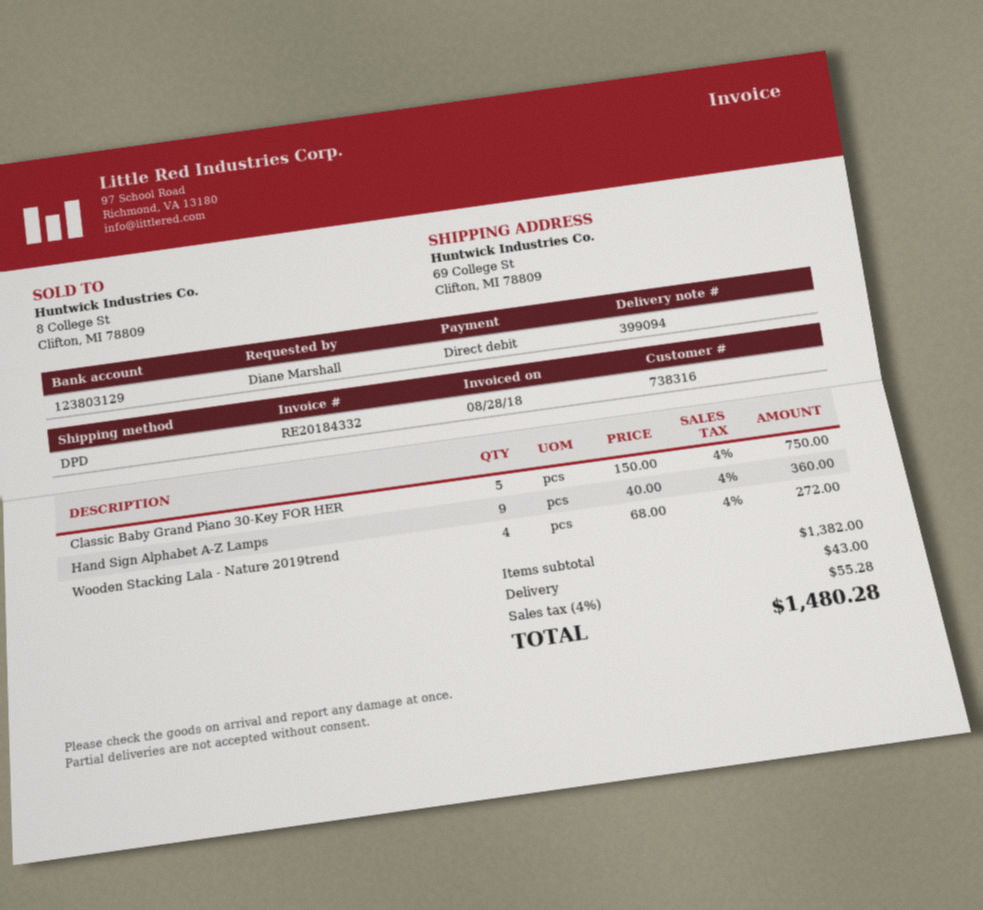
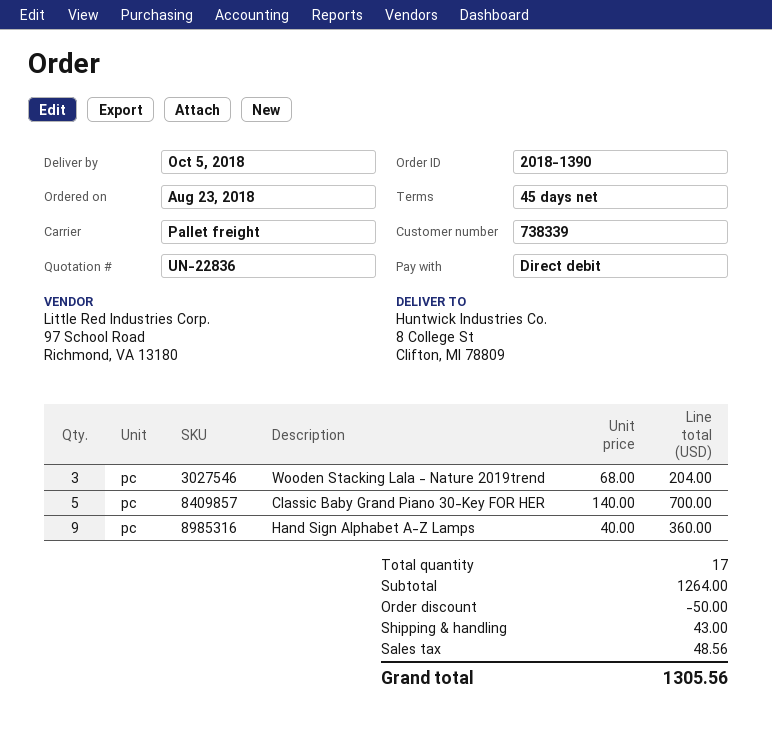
customer number: 738316 -> 738339
shipping method: DPD -> pallet freight
ship to: 69 College St, Clifton, MI 78809 -> 8 College St, Clifton, MI 78809
Classic Baby Grand Piano 30-Key FOR HER: 5 x 150.00 = 750.00 -> 5 x 140.00 = 700.00
Wooden Stacking Lala - Nature 2019trend: 4 x 68.00 = 272.00 -> 3 x 68.00 = 204.00
subtotal: 1382.00 -> 1264.00
discount: none -> 50.00
tax: 55.28 -> 48.56
total: 1480.28 -> 1305.56

